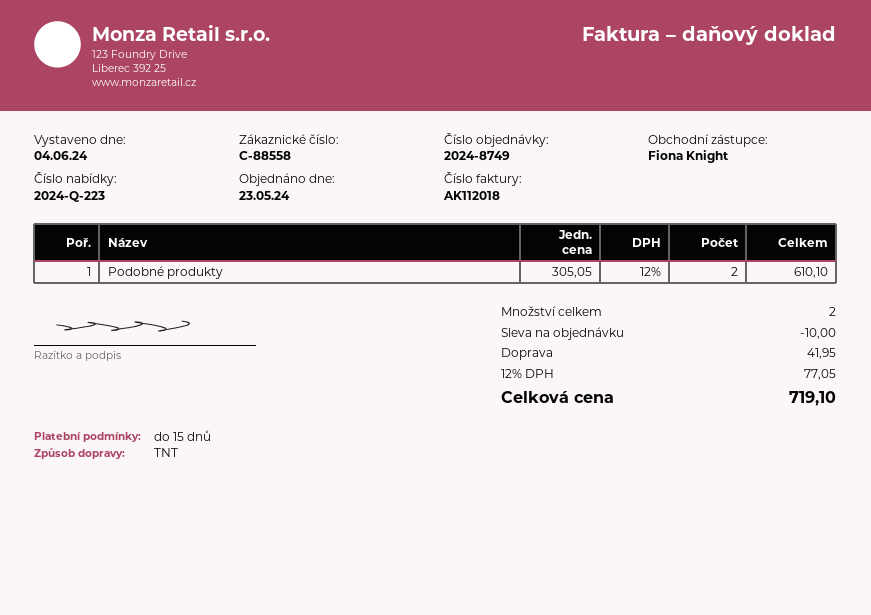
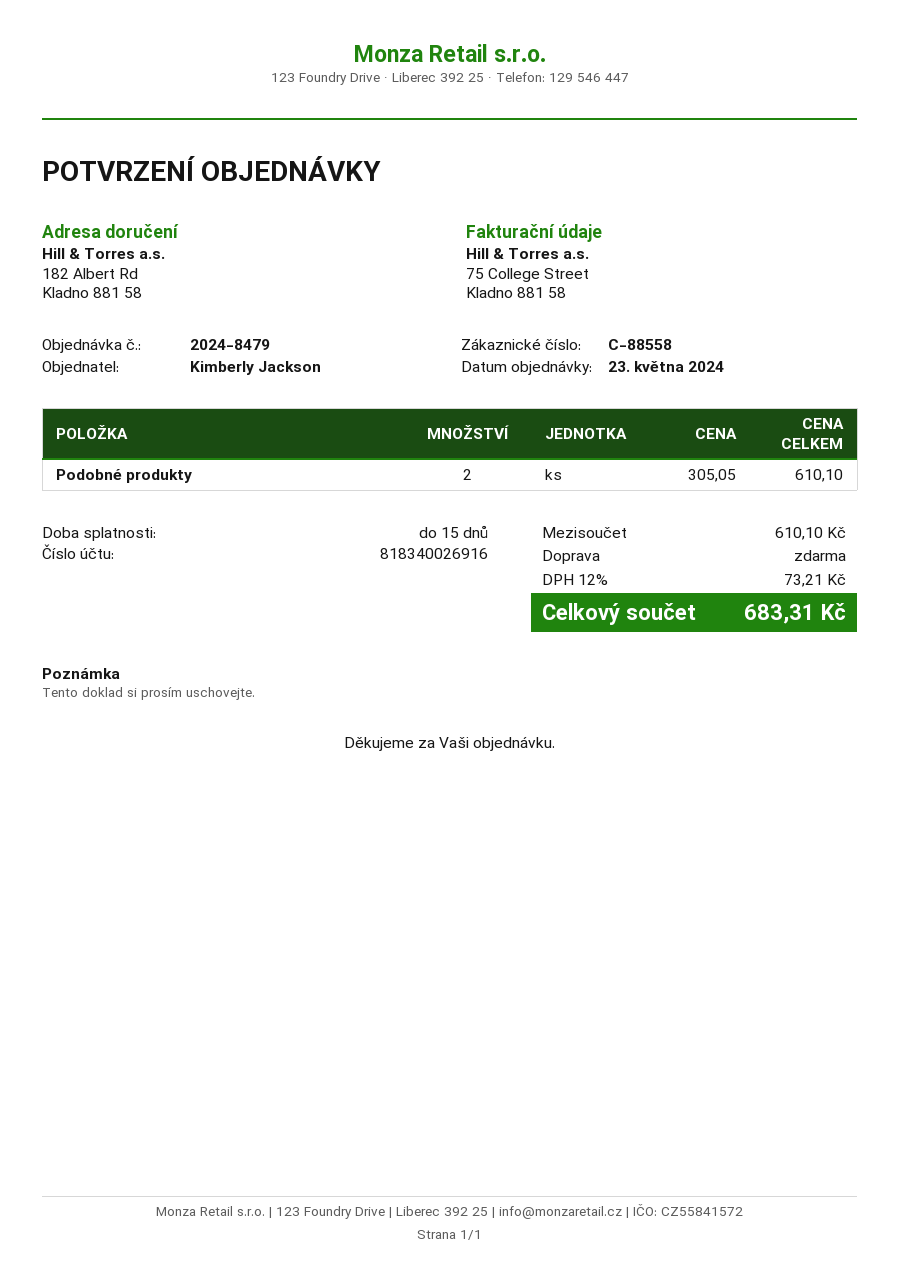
order number: 2024-8749 -> 2024-8479
discount: 10.00 -> none
shipping: 41.95 -> 0.00
tax: 12% = 77.05 -> 12% = 73.21
total: 719.10 -> 683.31

